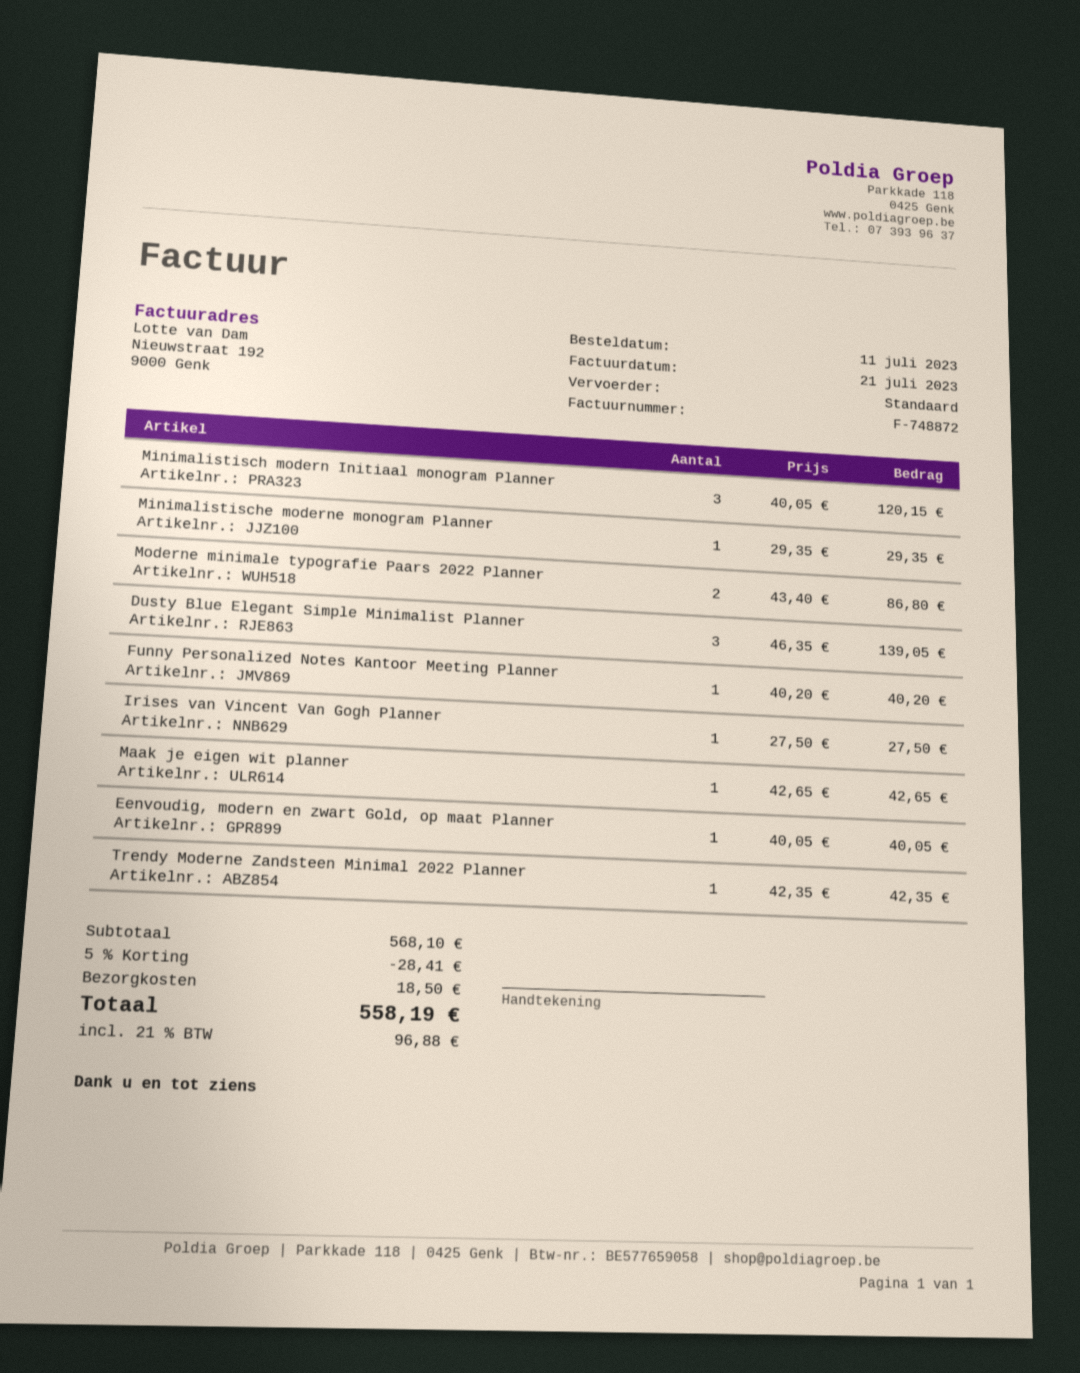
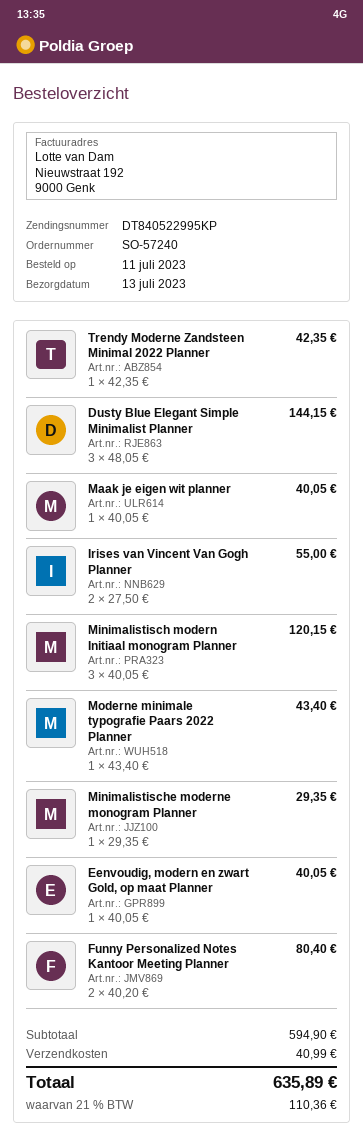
Moderne minimale typografie Paars 2022 Planner: 2 x 43.40 = 86.80 -> 1 x 43.40 = 43.40
Dusty Blue Elegant Simple Minimalist Planner: 3 x 46.35 = 139.05 -> 3 x 48.05 = 144.15
Funny Personalized Notes Kantoor Meeting Planner: 1 x 40.20 = 40.20 -> 2 x 40.20 = 80.40
Irises van Vincent Van Gogh Planner: 1 x 27.50 = 27.50 -> 2 x 27.50 = 55.00
Maak je eigen wit planner: 1 x 42.65 = 42.65 -> 1 x 40.05 = 40.05
subtotal: 568.10 -> 594.90
discount: 5% = 28.41 -> none
shipping: 18.50 -> 40.99
tax: 21% = 96.88 -> 21% = 110.36
total: 558.19 -> 635.89

